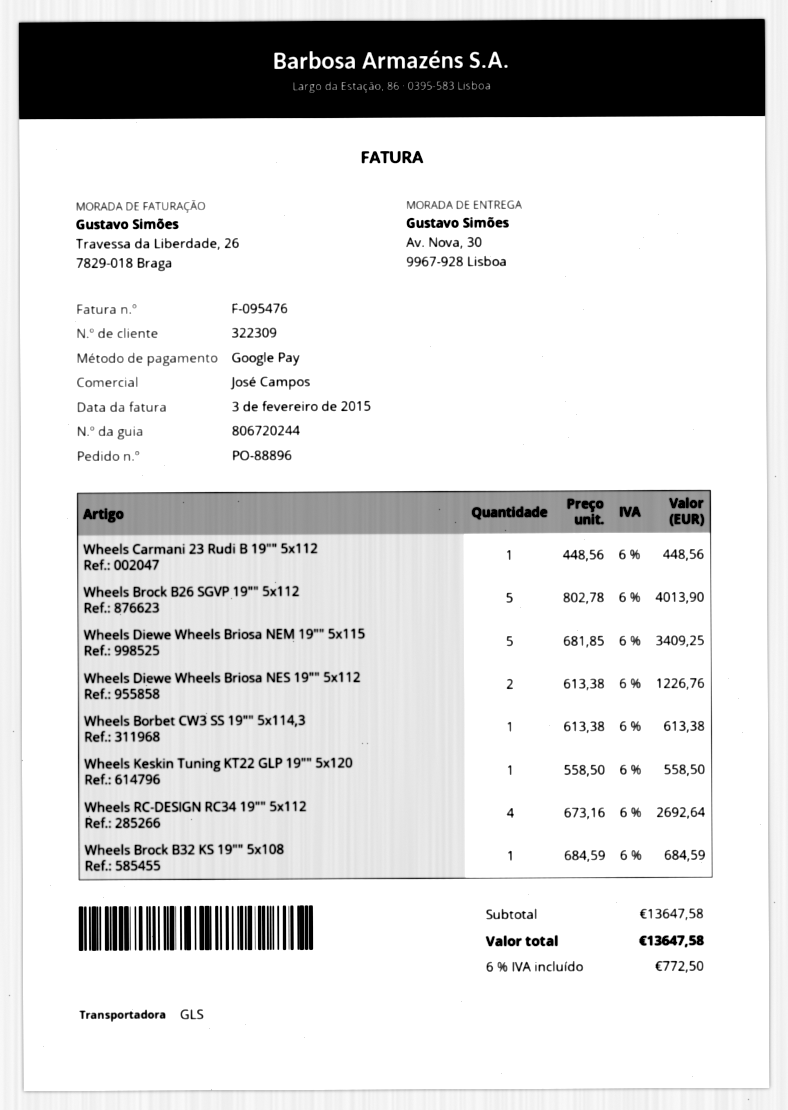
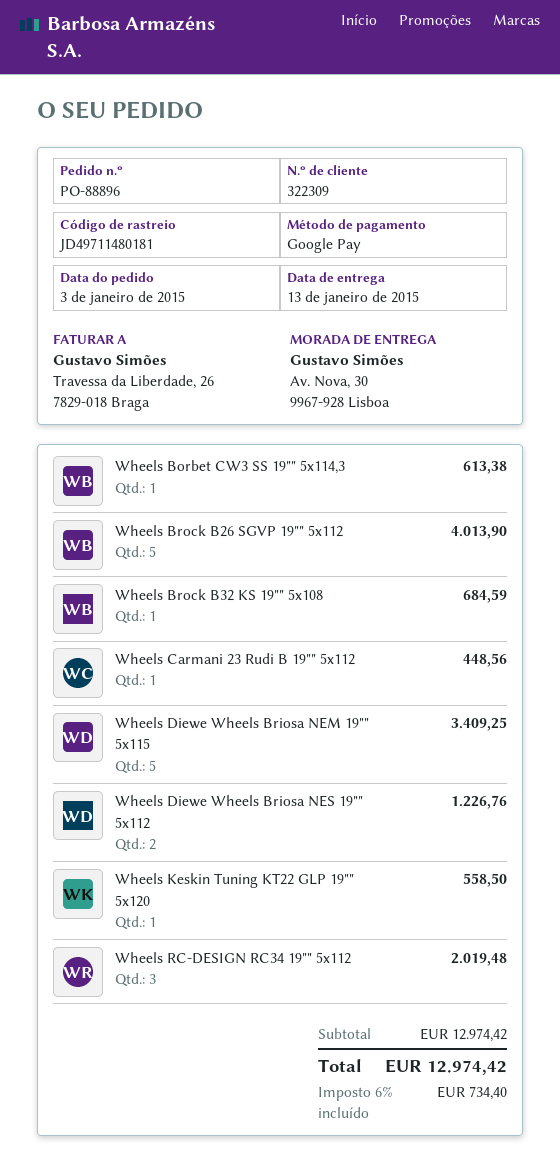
Wheels RC-DESIGN RC34 19"" 5x112: 4 for 2692.64 -> 3 for 2019.48
subtotal: 13647.58 -> 12974.42
tax: 6% = 772.50 -> 6% = 734.40
total: 13647.58 -> 12974.42

